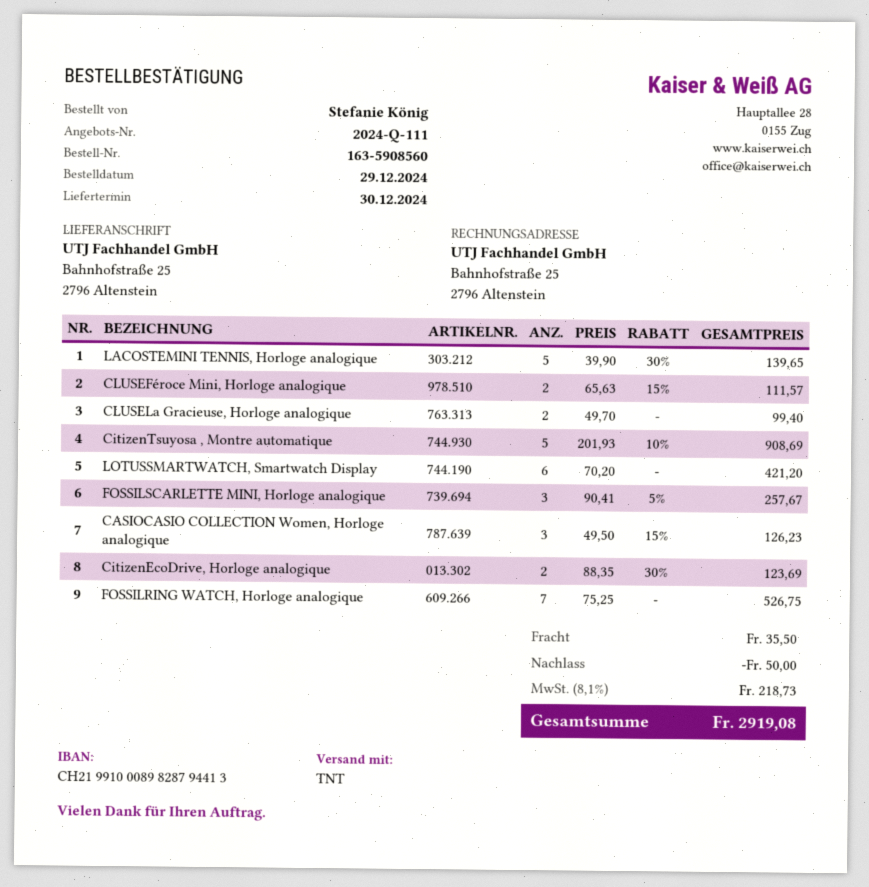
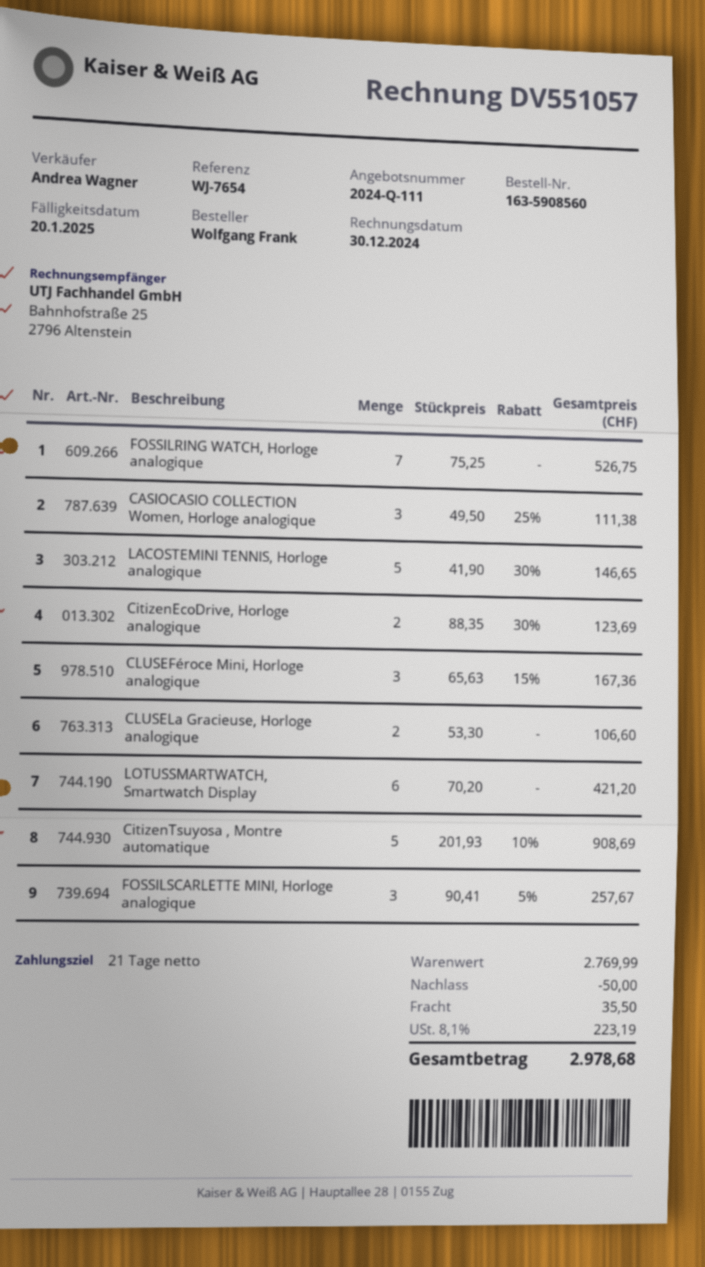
ordered by: Stefanie König -> Wolfgang Frank
LACOSTEMINI TENNIS, Horloge analogique: 5 x 39.90 - 30% = 139.65 -> 5 x 41.90 - 30% = 146.65
CLUSEFéroce Mini, Horloge analogique: 2 x 65.63 - 15% = 111.57 -> 3 x 65.63 - 15% = 167.36
CLUSELa Gracieuse, Horloge analogique: 2 x 49.70 = 99.40 -> 2 x 53.30 = 106.60
CASIOCASIO COLLECTION Women, Horloge analogique: 3 x 49.50 - 15% = 126.23 -> 3 x 49.50 - 25% = 111.38
tax: 8.1% = 218.73 -> 8.1% = 223.19
total: 2919.08 -> 2978.68

